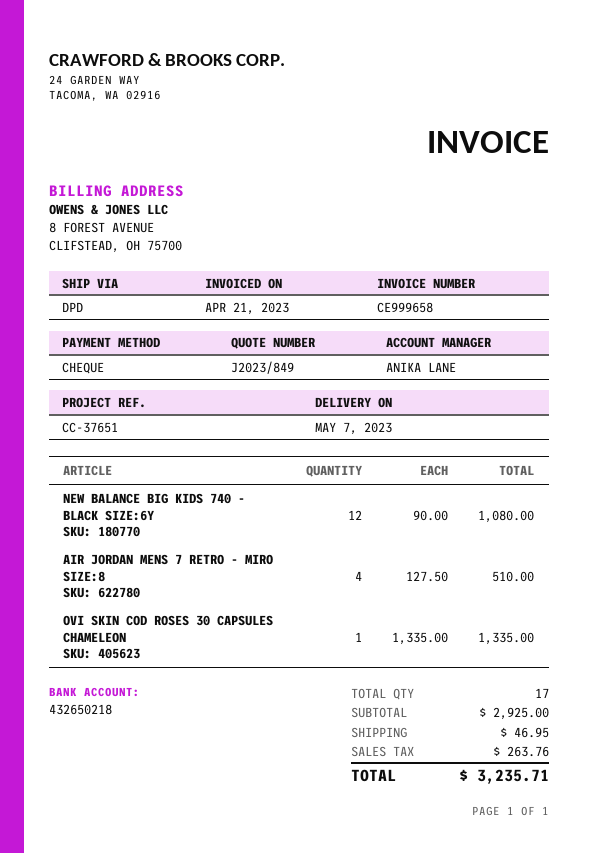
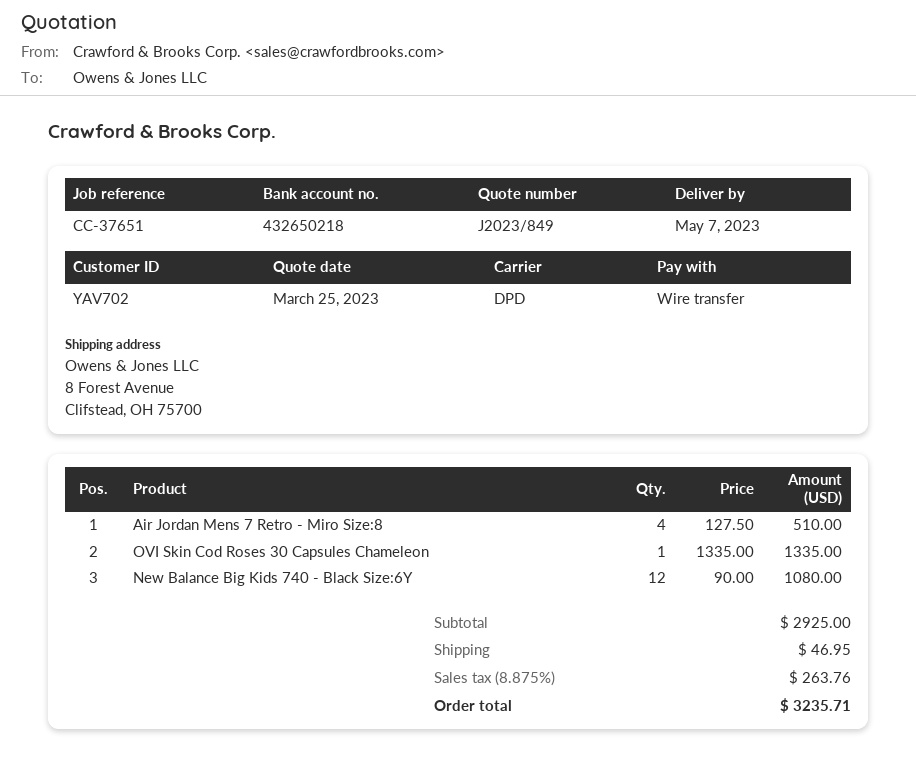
payment method: cheque -> bank transfer

